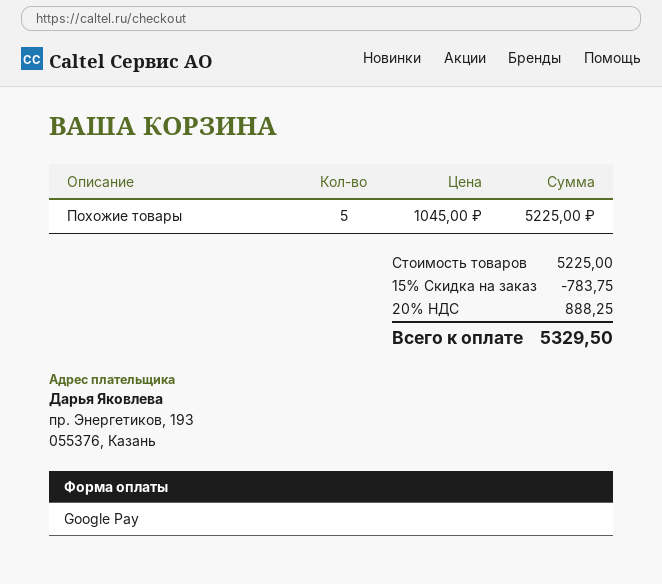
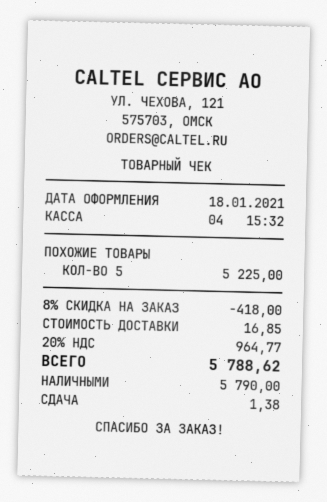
payment method: Google Pay -> cash
discount: 15% = 783.75 -> 8% = 418.00
shipping: none -> 16.85
tax: 20% = 888.25 -> 20% = 964.77
total: 5329.50 -> 5788.62

